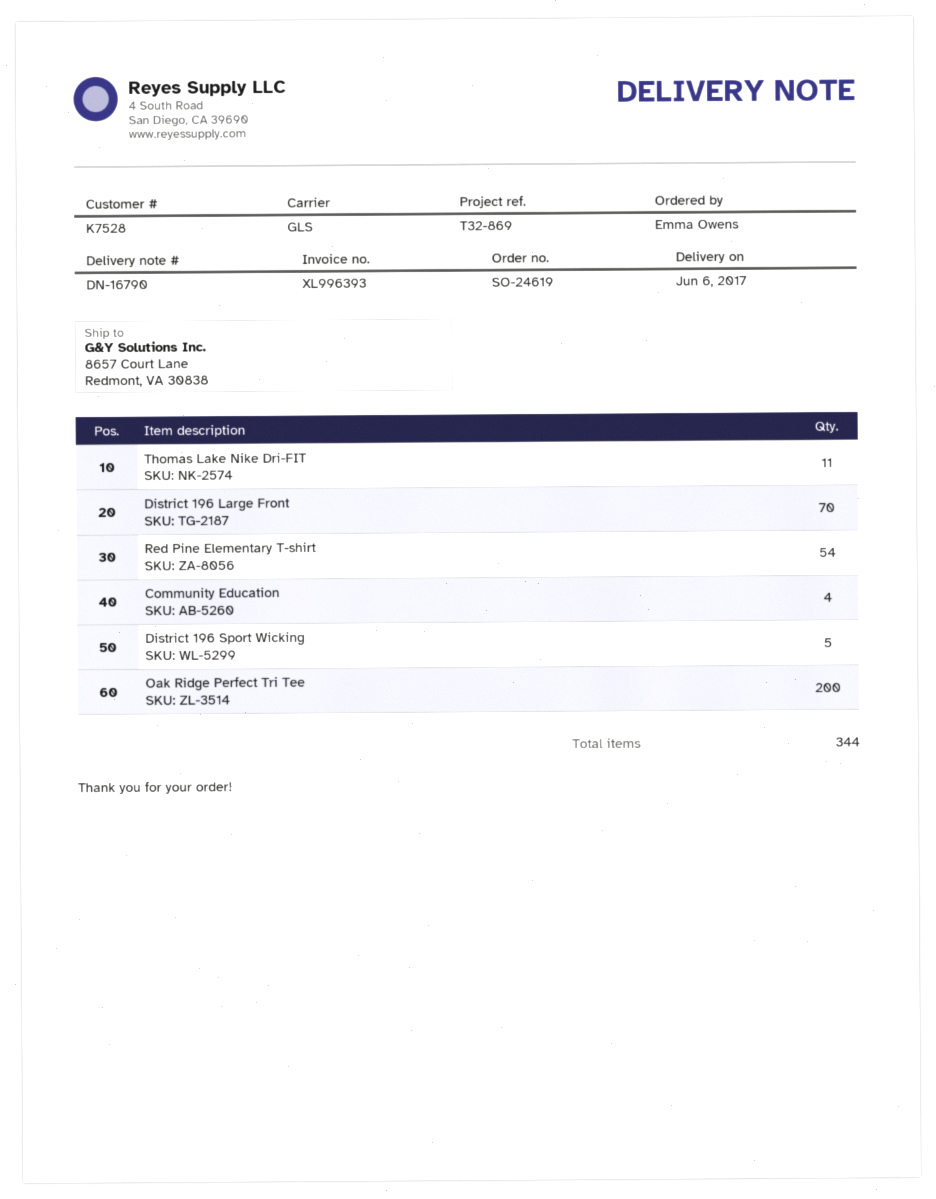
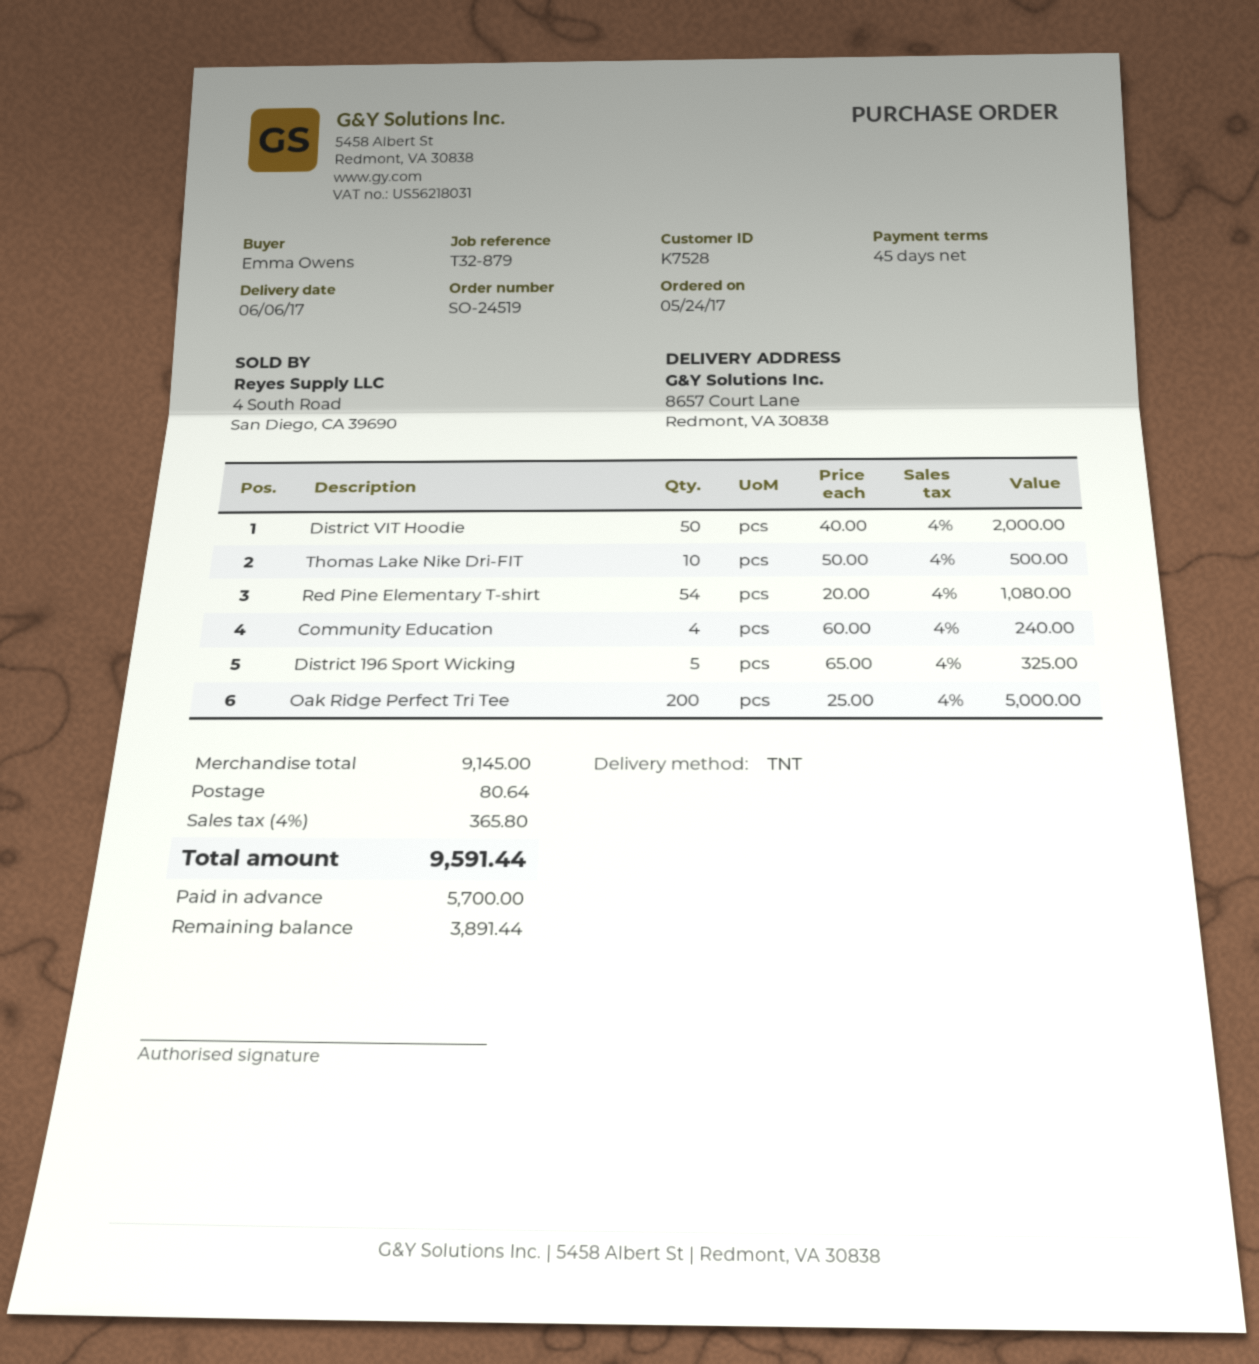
order number: SO-24619 -> SO-24519
reference: T32-869 -> T32-879
shipping method: GLS -> TNT
Thomas Lake Nike Dri-FIT: 11 -> 10
District 196 Large Front: 70 -> none
District VIT Hoodie: none -> 50

